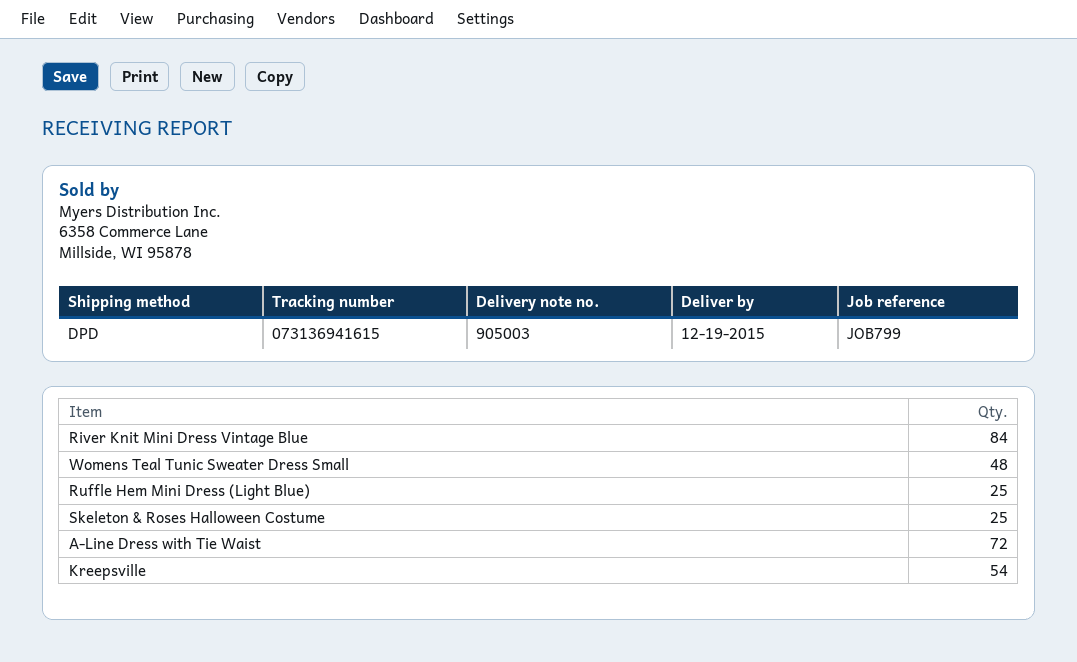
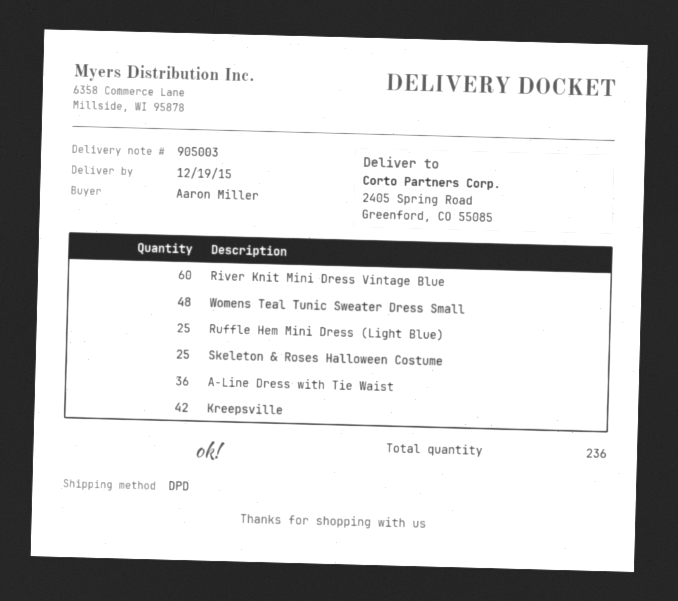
River Knit Mini Dress Vintage Blue: 84 -> 60
A-Line Dress with Tie Waist: 72 -> 36
Kreepsville: 54 -> 42

